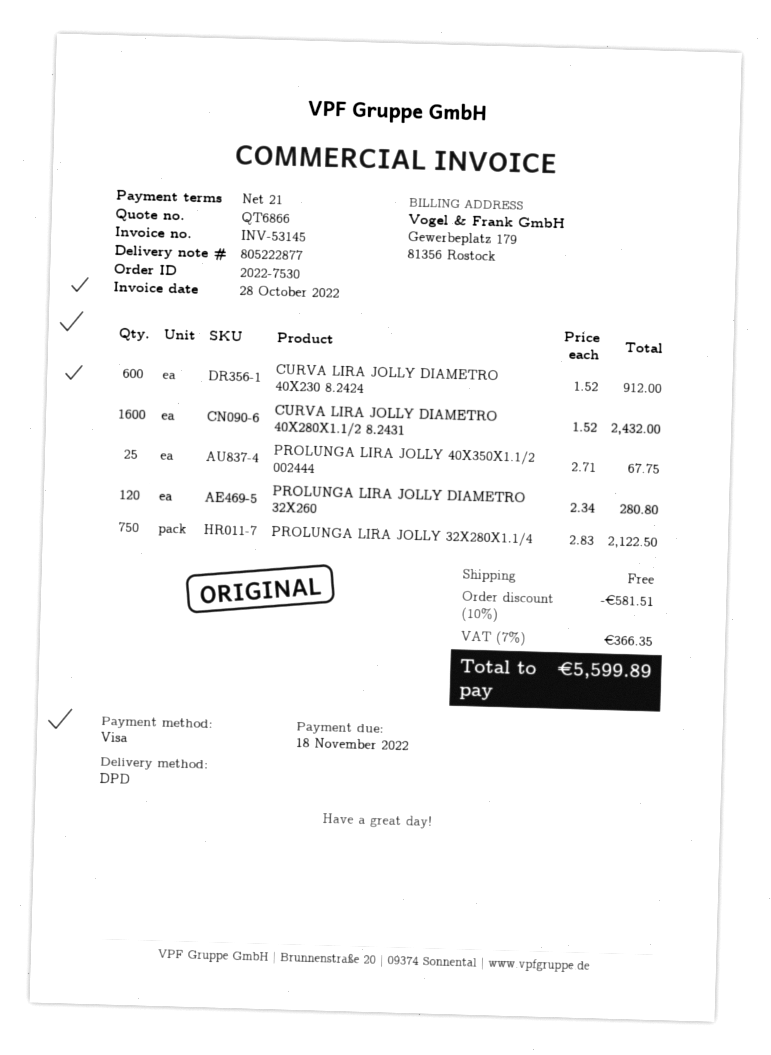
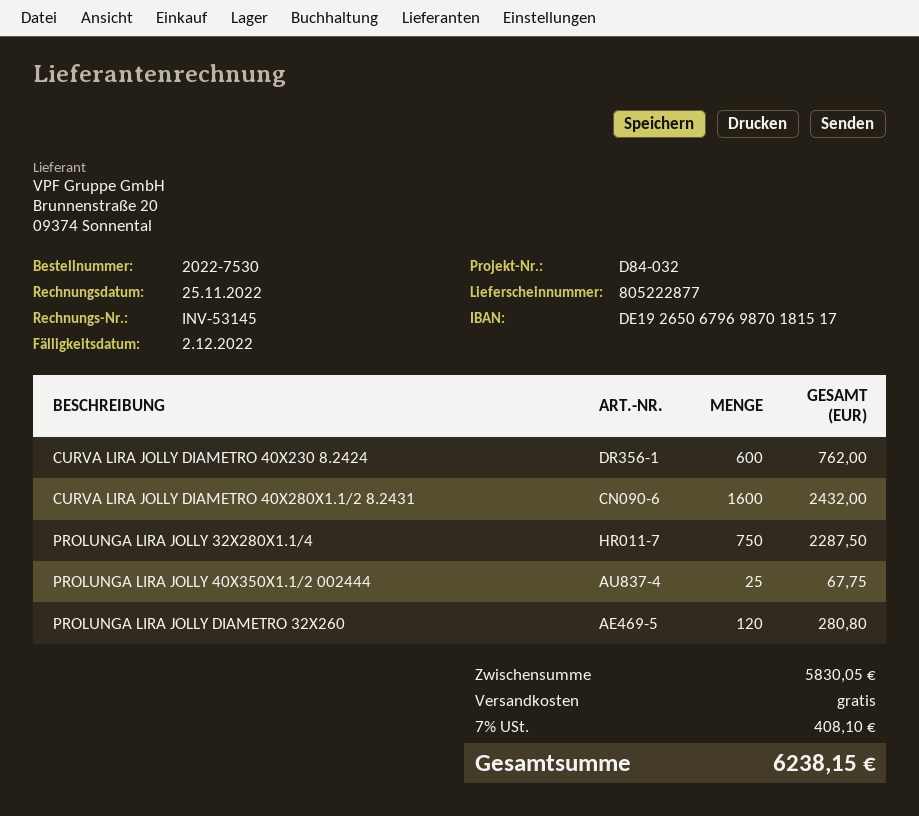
invoice date: 2022-10-28 -> 2022-11-25
due date: 2022-11-18 -> 2022-12-02
CURVA LIRA JOLLY DIAMETRO 40X230 8.2424: 600 for 912.00 -> 600 for 762.00
PROLUNGA LIRA JOLLY 32X280X1.1/4: 750 for 2122.50 -> 750 for 2287.50
discount: 10% = 581.51 -> none
tax: 7% = 366.35 -> 7% = 408.10
total: 5599.89 -> 6238.15

